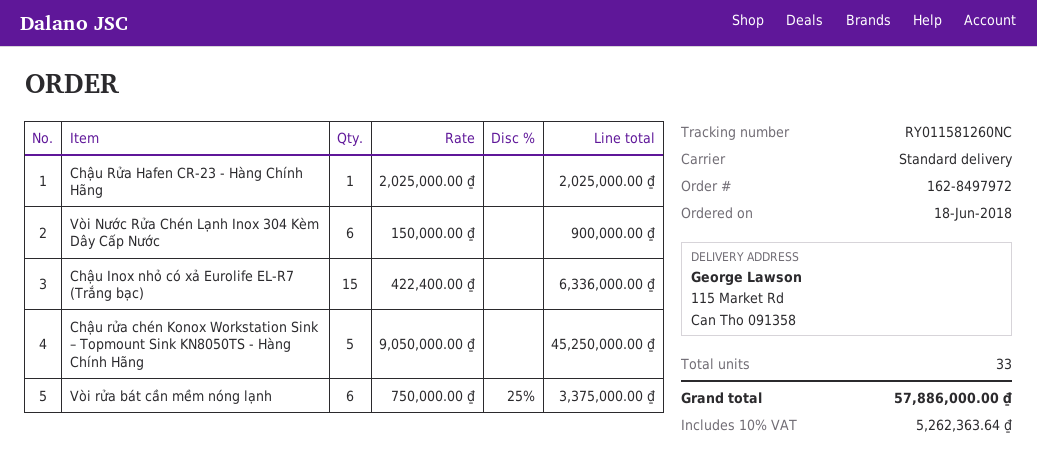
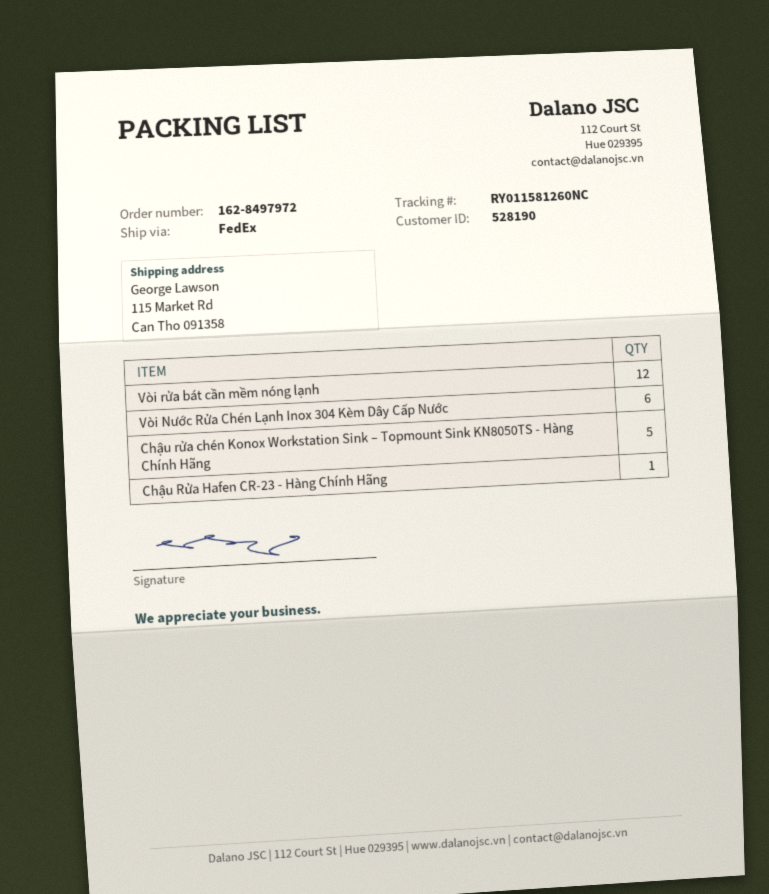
shipping method: standard -> FedEx
Chậu Inox nhỏ có xả Eurolife EL-R7 (Trắng bạc): 15 -> none
Vòi rửa bát cần mềm nóng lạnh: 6 -> 12

